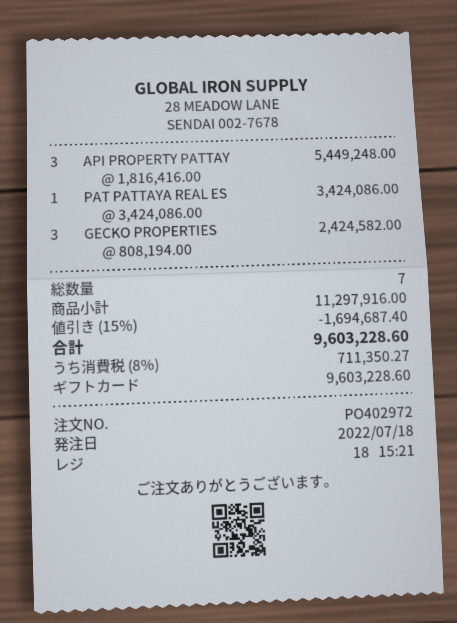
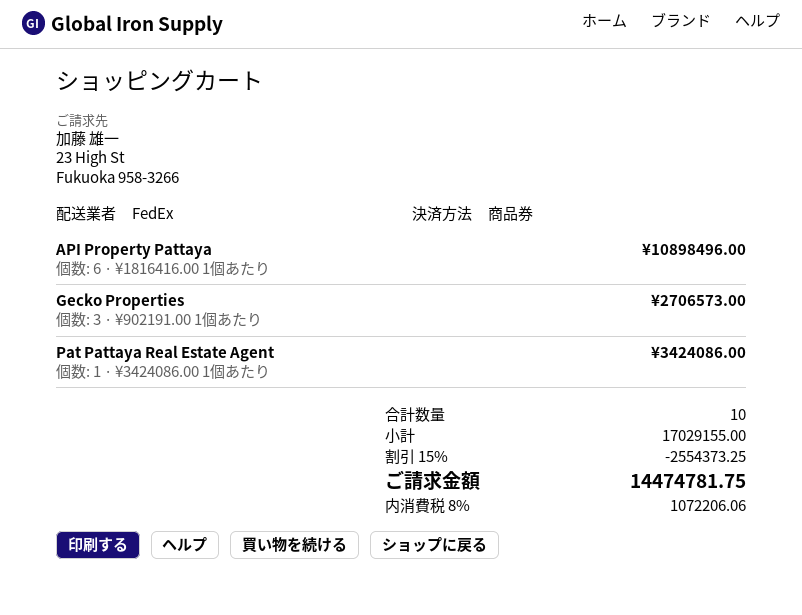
API PROPERTY PATTAY: 3 x 1816416.00 = 5449248.00 -> 6 x 1816416.00 = 10898496.00
GECKO PROPERTIES: 3 x 808194.00 = 2424582.00 -> 3 x 902191.00 = 2706573.00
total quantity: 7 -> 10
subtotal: 11297916.00 -> 17029155.00
discount: 15% = 1694687.40 -> 15% = 2554373.25
tax: 8% = 711350.27 -> 8% = 1072206.06
total: 9603228.60 -> 14474781.75

